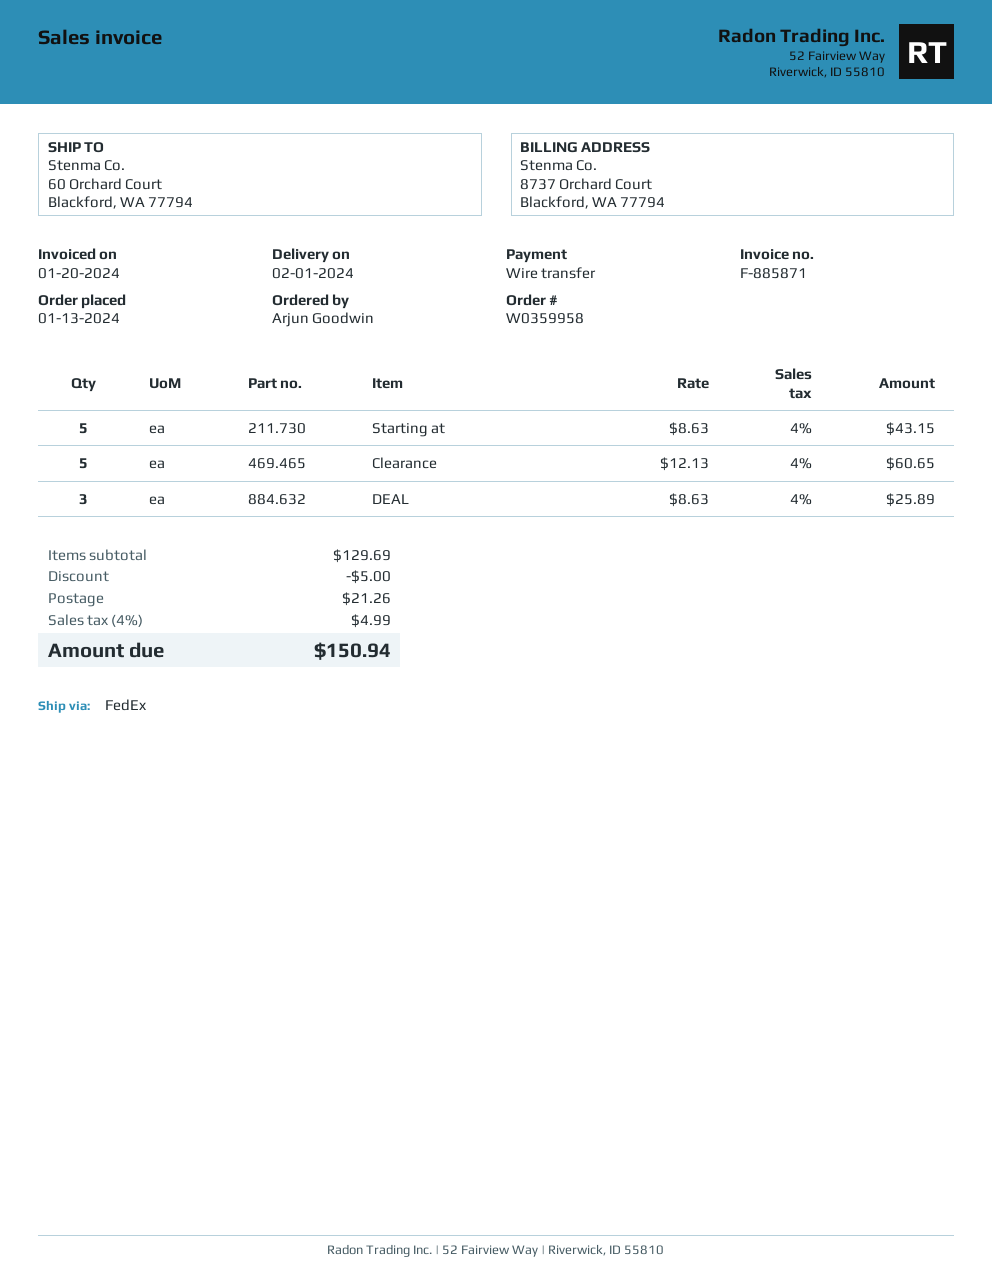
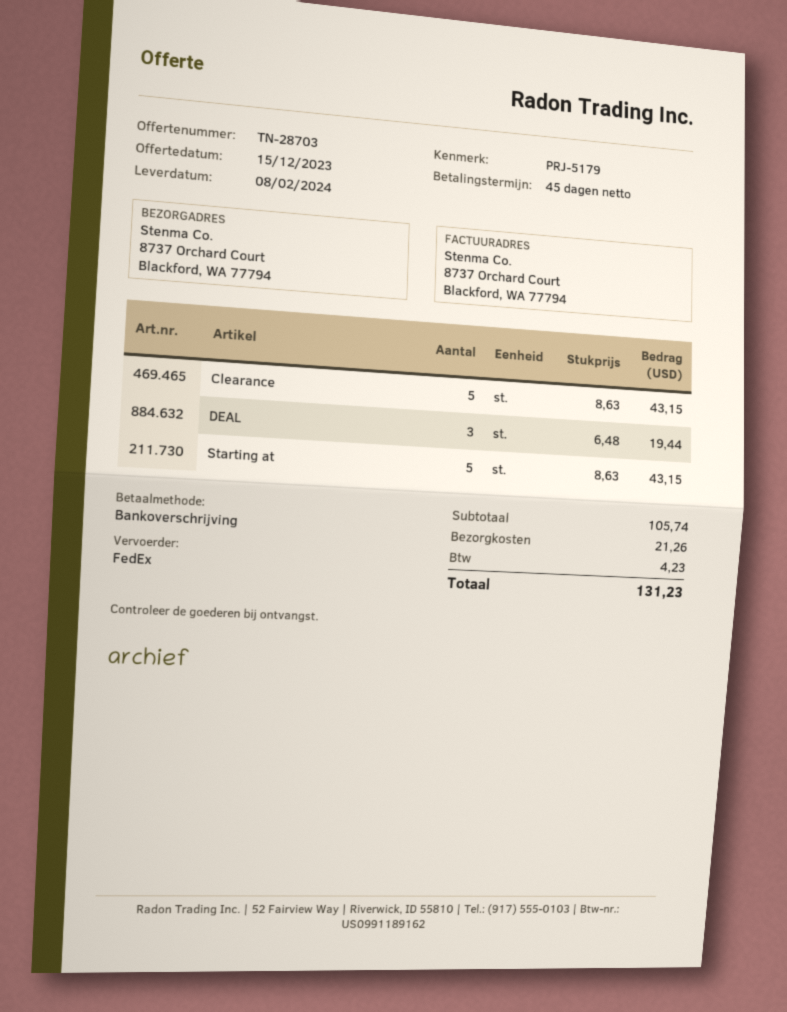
delivery date: 2024-02-01 -> 2024-02-08
ship to: 60 Orchard Court, Blackford, WA 77794 -> 8737 Orchard Court, Blackford, WA 77794
Clearance: 5 x 12.13 = 60.65 -> 5 x 8.63 = 43.15
DEAL: 3 x 8.63 = 25.89 -> 3 x 6.48 = 19.44
subtotal: 129.69 -> 105.74
discount: 5.00 -> none
tax: 4.99 -> 4.23
total: 150.94 -> 131.23

